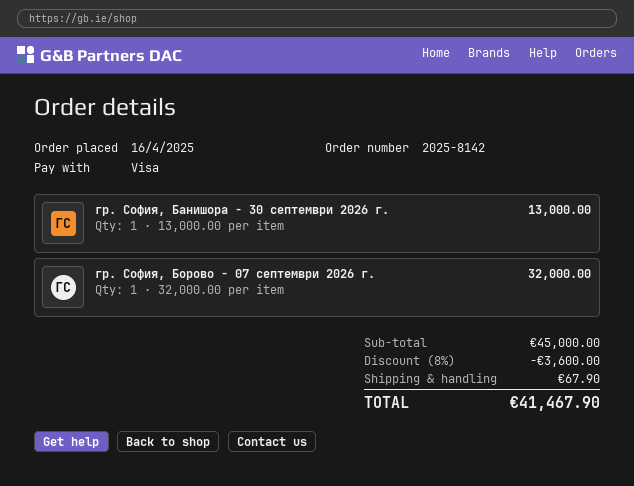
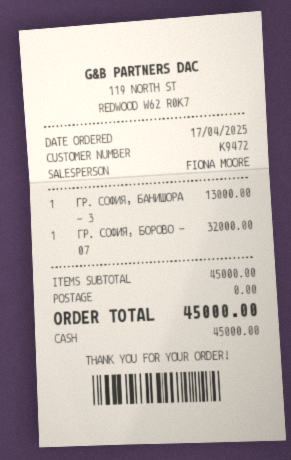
order date: 2025-04-16 -> 2025-04-17
payment method: Visa -> cash
discount: 8% = 3600.00 -> none
shipping: 67.90 -> 0.00
total: 41467.90 -> 45000.00

